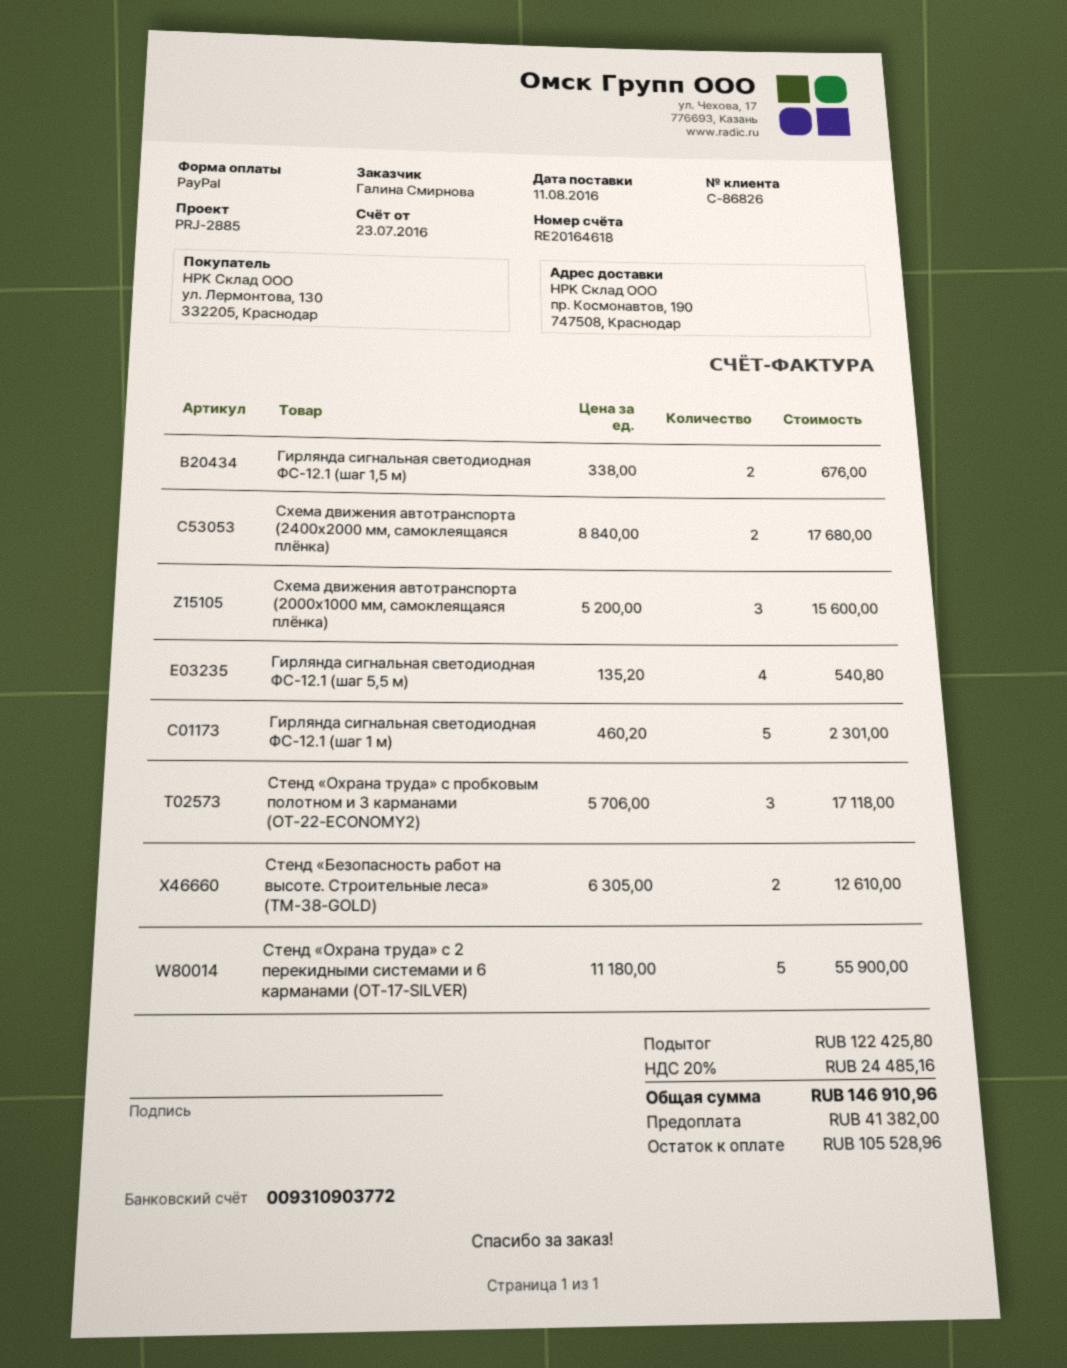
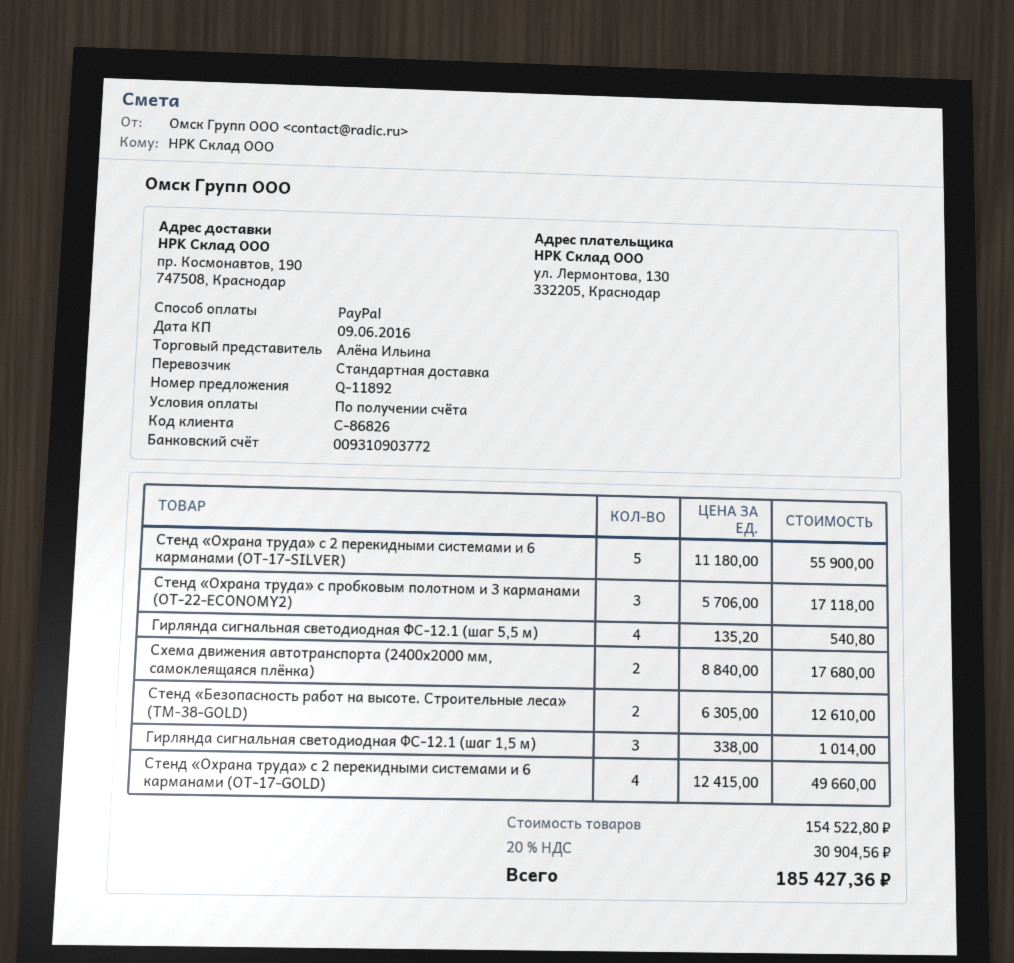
Гирлянда сигнальная светодиодная ФС-12.1 (шаг 1,5 м): 2 x 338.00 = 676.00 -> 3 x 338.00 = 1014.00
Схема движения автотранспорта (2000х1000 мм, самоклеящаяся плёнка): 3 x 5200.00 = 15600.00 -> none
Гирлянда сигнальная светодиодная ФС-12.1 (шаг 1 м): 5 x 460.20 = 2301.00 -> none
Стенд «Охрана труда» с 2 перекидными системами и 6 карманами (OT-17-GOLD): none -> 4 x 12415.00 = 49660.00
subtotal: 122425.80 -> 154522.80
tax: 20% = 24485.16 -> 20% = 30904.56
total: 146910.96 -> 185427.36

